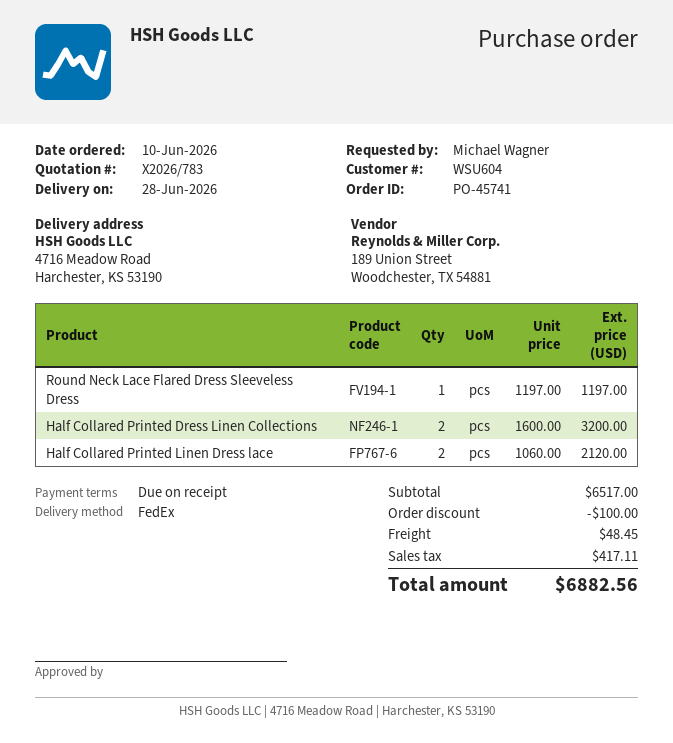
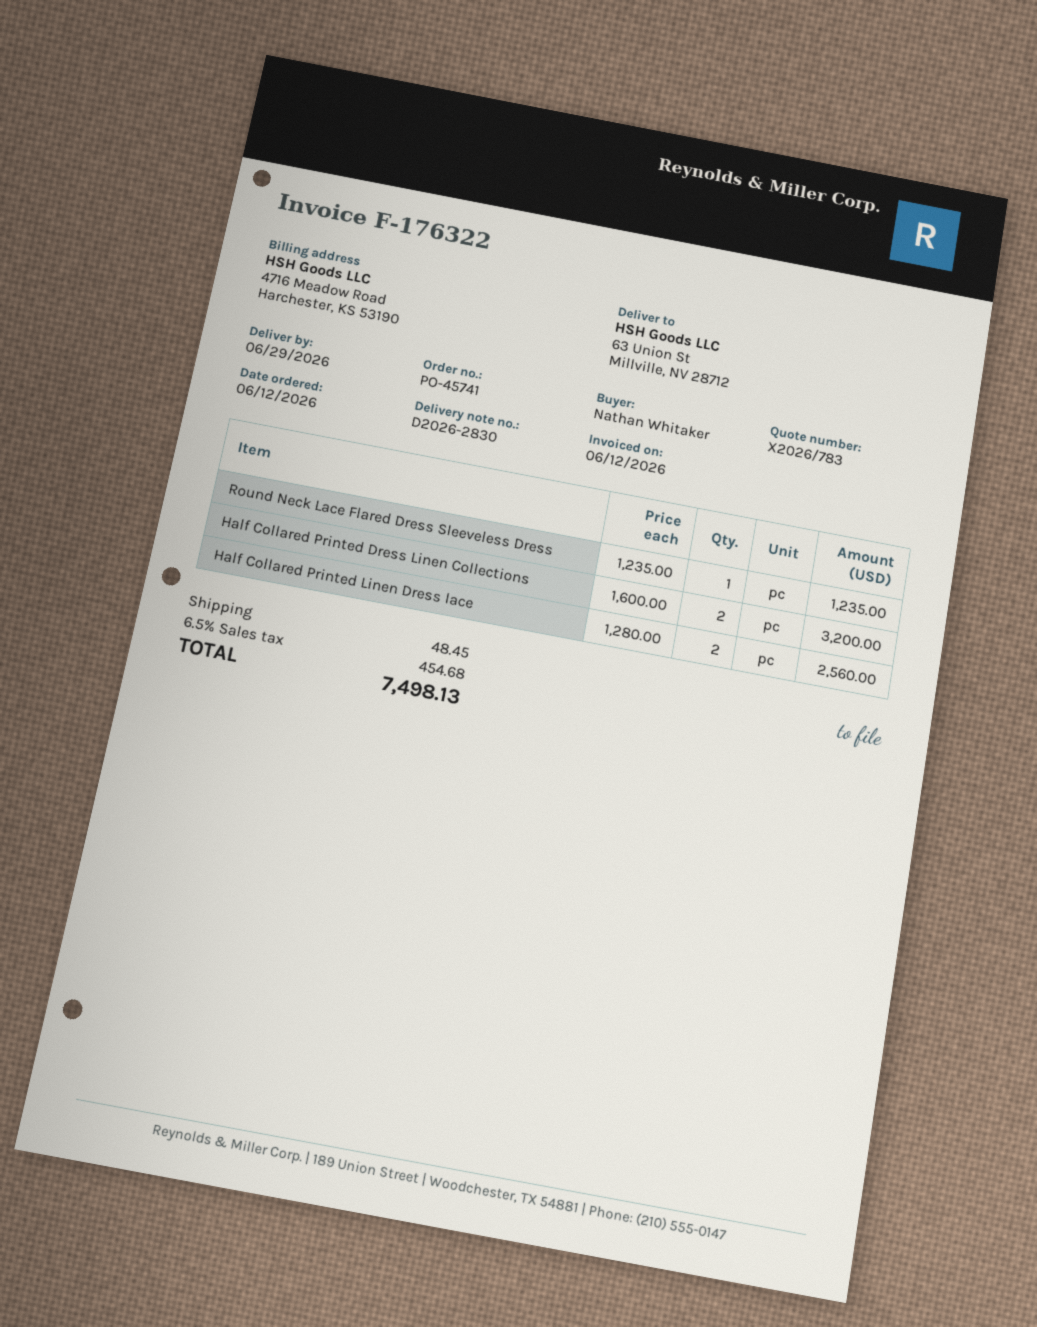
order date: 2026-06-10 -> 2026-06-12
delivery date: 2026-06-28 -> 2026-06-29
ordered by: Michael Wagner -> Nathan Whitaker
ship to: 4716 Meadow Road, Harchester, KS 53190 -> 63 Union St, Millville, NV 28712
Round Neck Lace Flared Dress Sleeveless Dress: 1 x 1197.00 = 1197.00 -> 1 x 1235.00 = 1235.00
Half Collared Printed Linen Dress lace: 2 x 1060.00 = 2120.00 -> 2 x 1280.00 = 2560.00
discount: 100.00 -> none
tax: 417.11 -> 454.68
total: 6882.56 -> 7498.13

